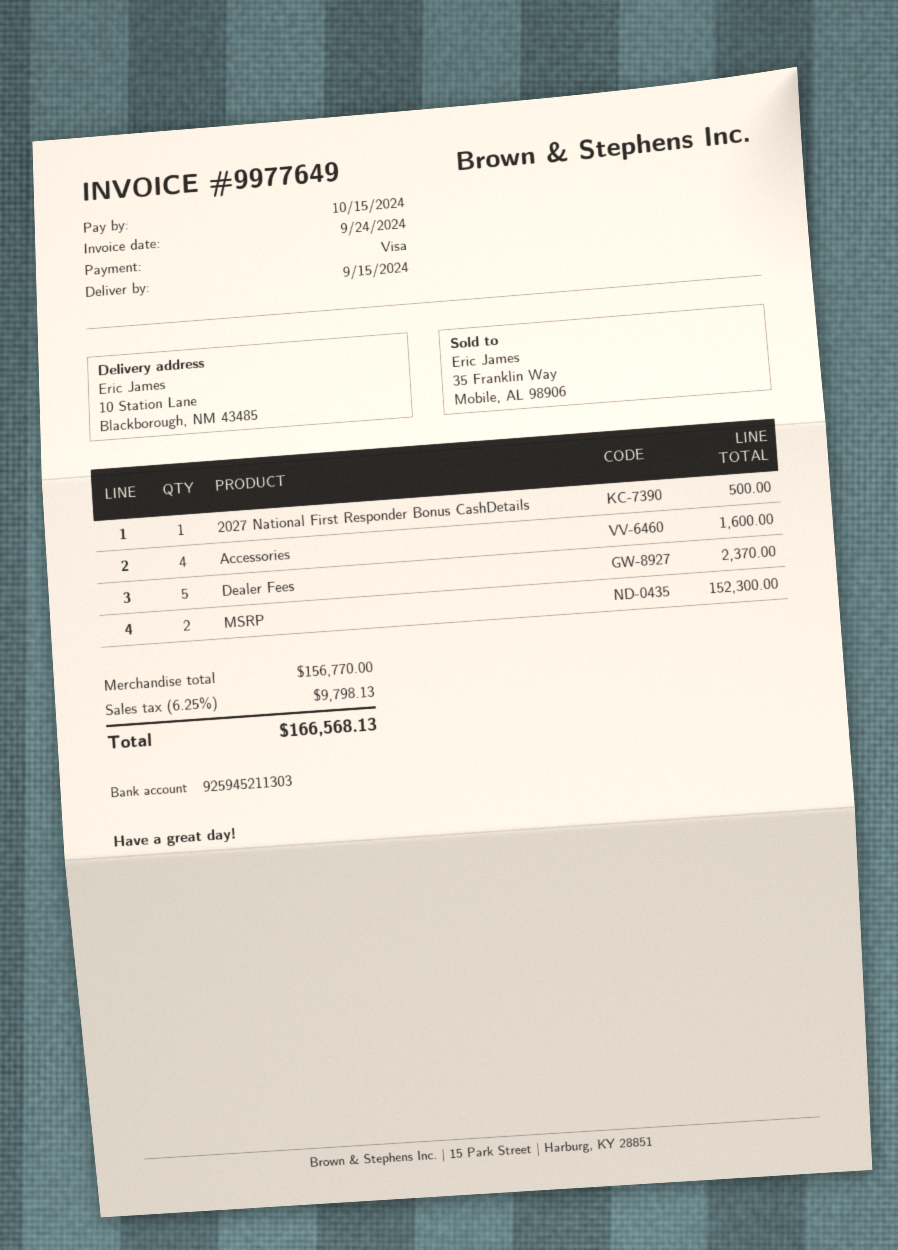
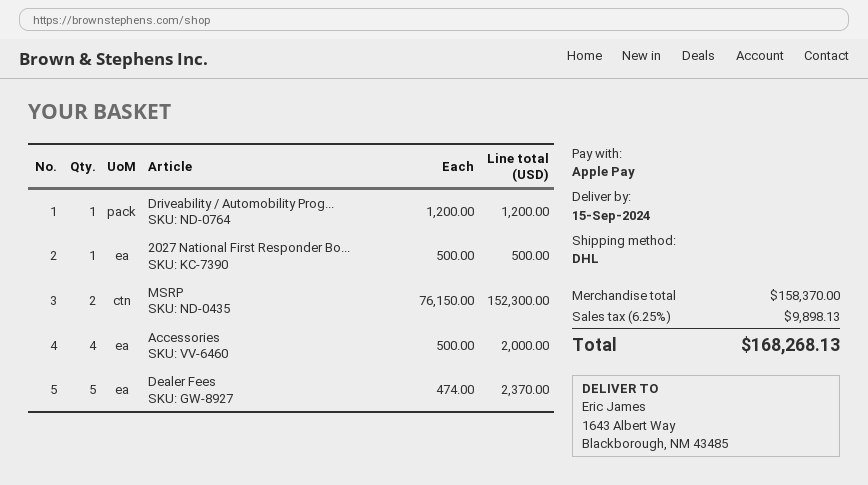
payment method: Visa -> Apple Pay
ship to: 10 Station Lane, Blackborough, NM 43485 -> 1643 Albert Way, Blackborough, NM 43485
Accessories: 4 for 1600.00 -> 4 for 2000.00
Driveability / Automobility Prog...: none -> 1 for 1200.00
subtotal: 156770.00 -> 158370.00
tax: 6.25% = 9798.13 -> 6.25% = 9898.13
total: 166568.13 -> 168268.13

